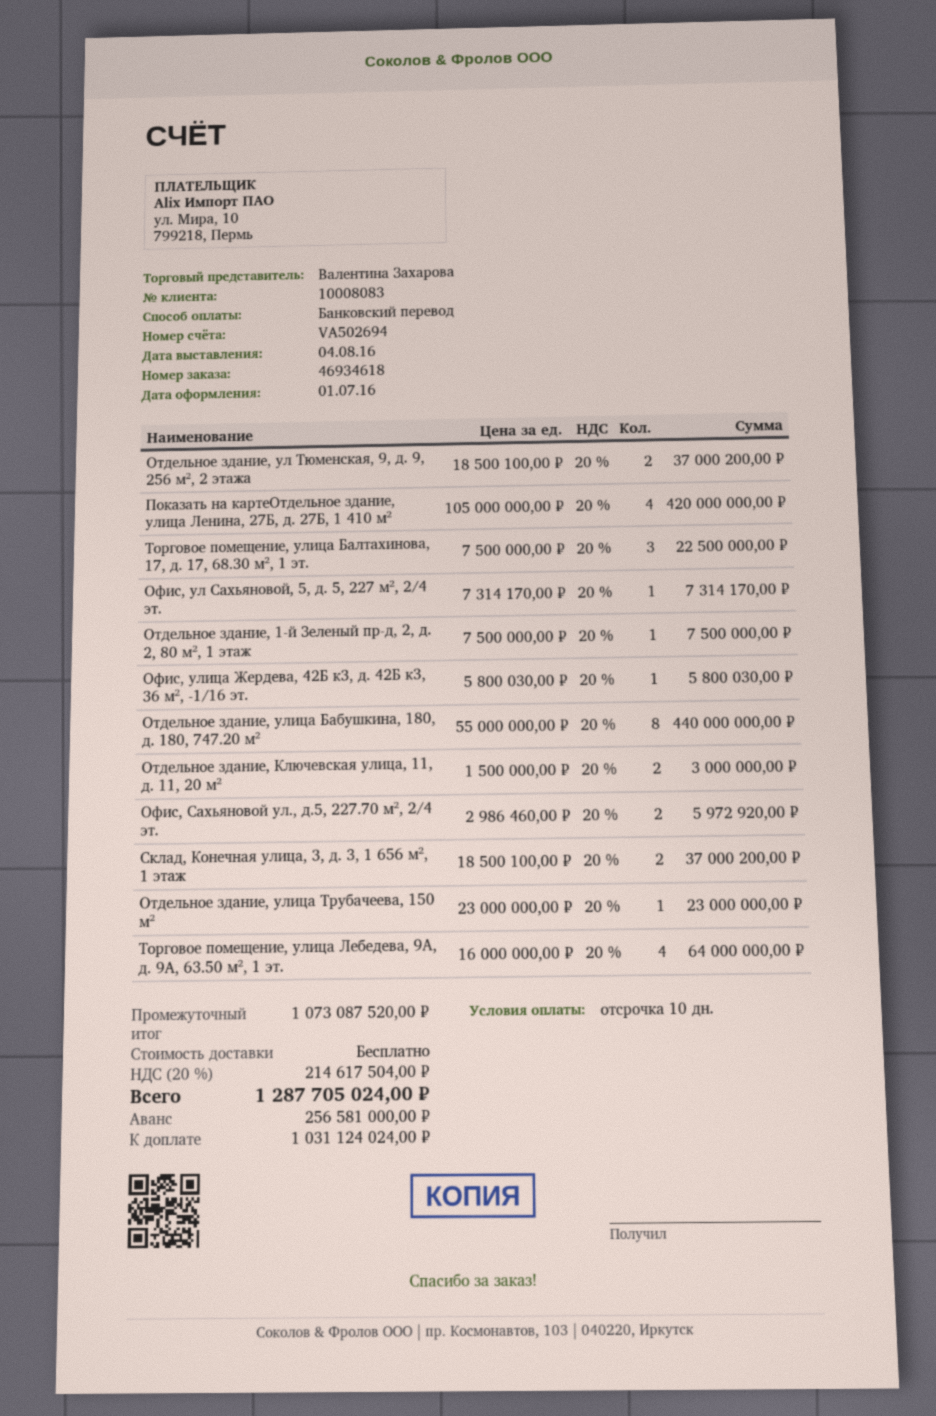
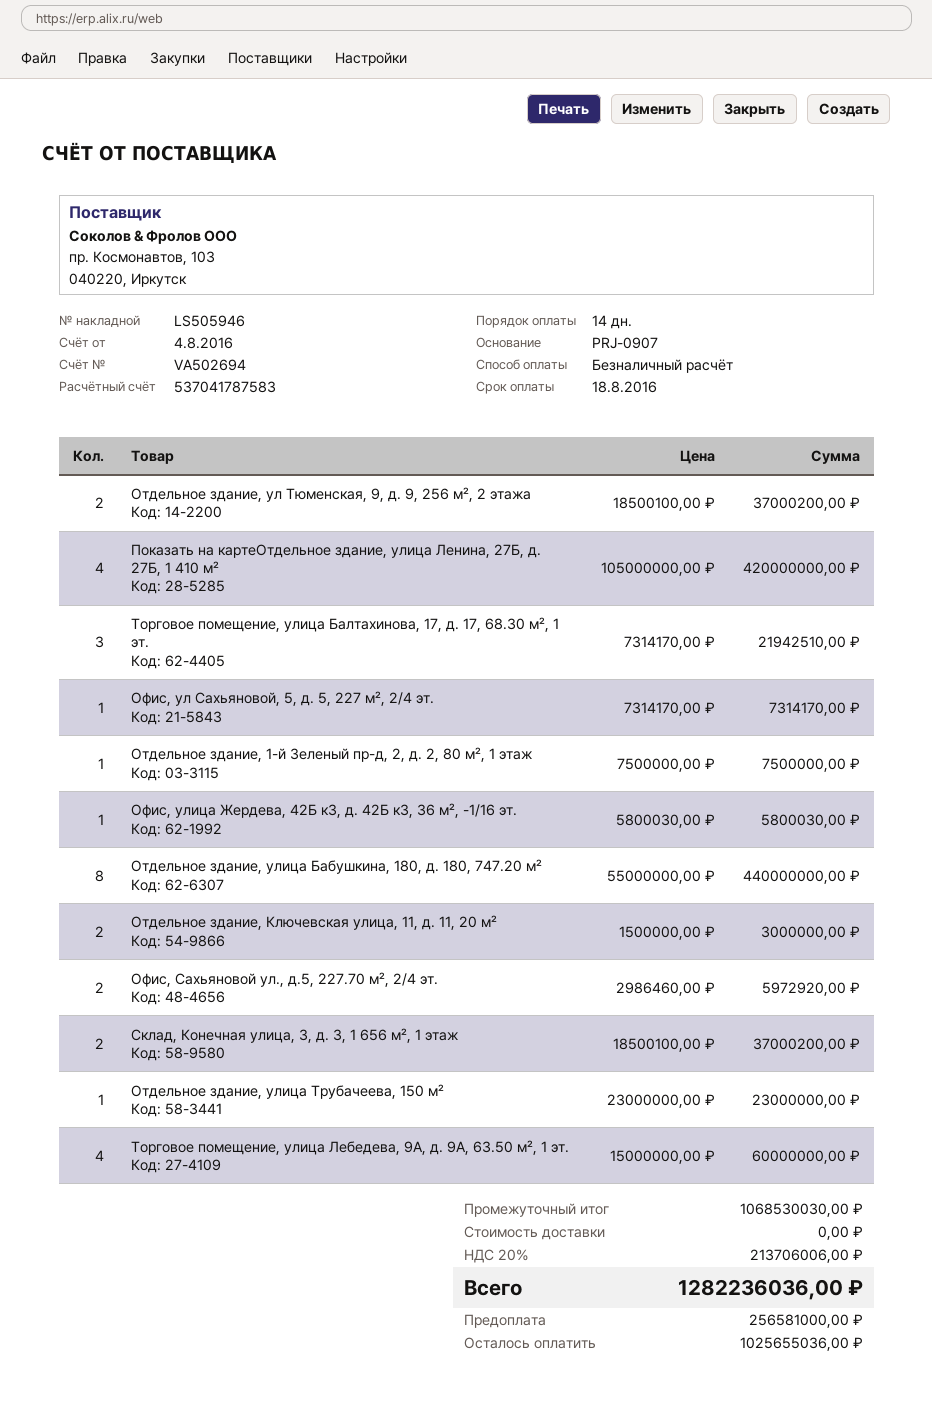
payment terms: 10 days -> 14 days
Торговое помещение, улица Балтахинова, 17, д. 17, 68.30 м², 1 эт.: 3 x 7500000.00 = 22500000.00 -> 3 x 7314170.00 = 21942510.00
Торговое помещение, улица Лебедева, 9А, д. 9А, 63.50 м², 1 эт.: 4 x 16000000.00 = 64000000.00 -> 4 x 15000000.00 = 60000000.00
subtotal: 1073087520.00 -> 1068530030.00
tax: 20% = 214617504.00 -> 20% = 213706006.00
total: 1287705024.00 -> 1282236036.00
balance: 1031124024.00 -> 1025655036.00

